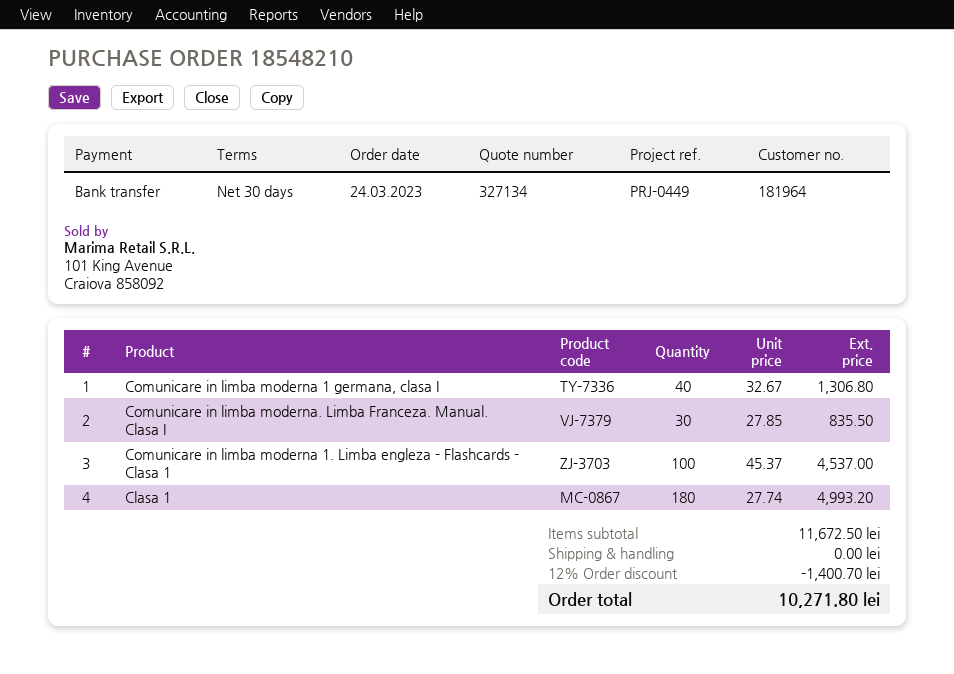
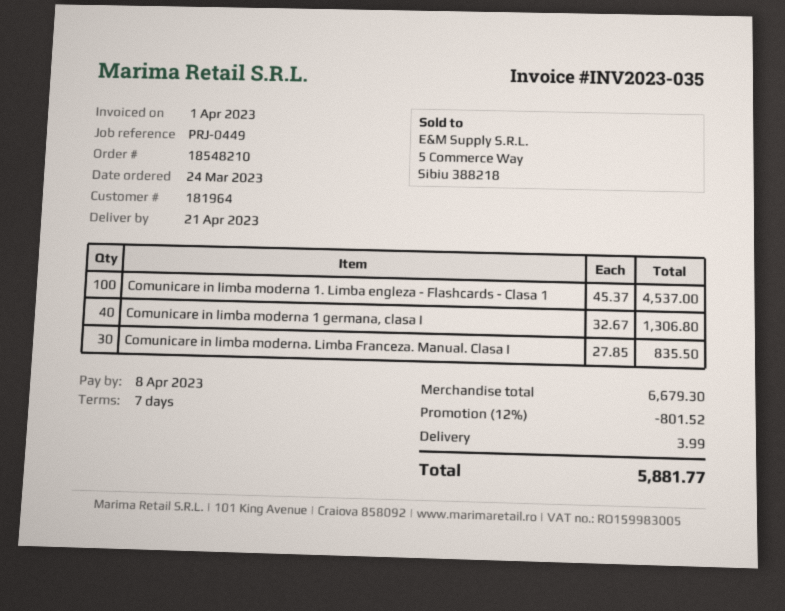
payment terms: 30 days -> 7 days
Clasa 1: 180 x 27.74 = 4993.20 -> none
subtotal: 11672.50 -> 6679.30
discount: 12% = 1400.70 -> 12% = 801.52
shipping: 0.00 -> 3.99
total: 10271.80 -> 5881.77

